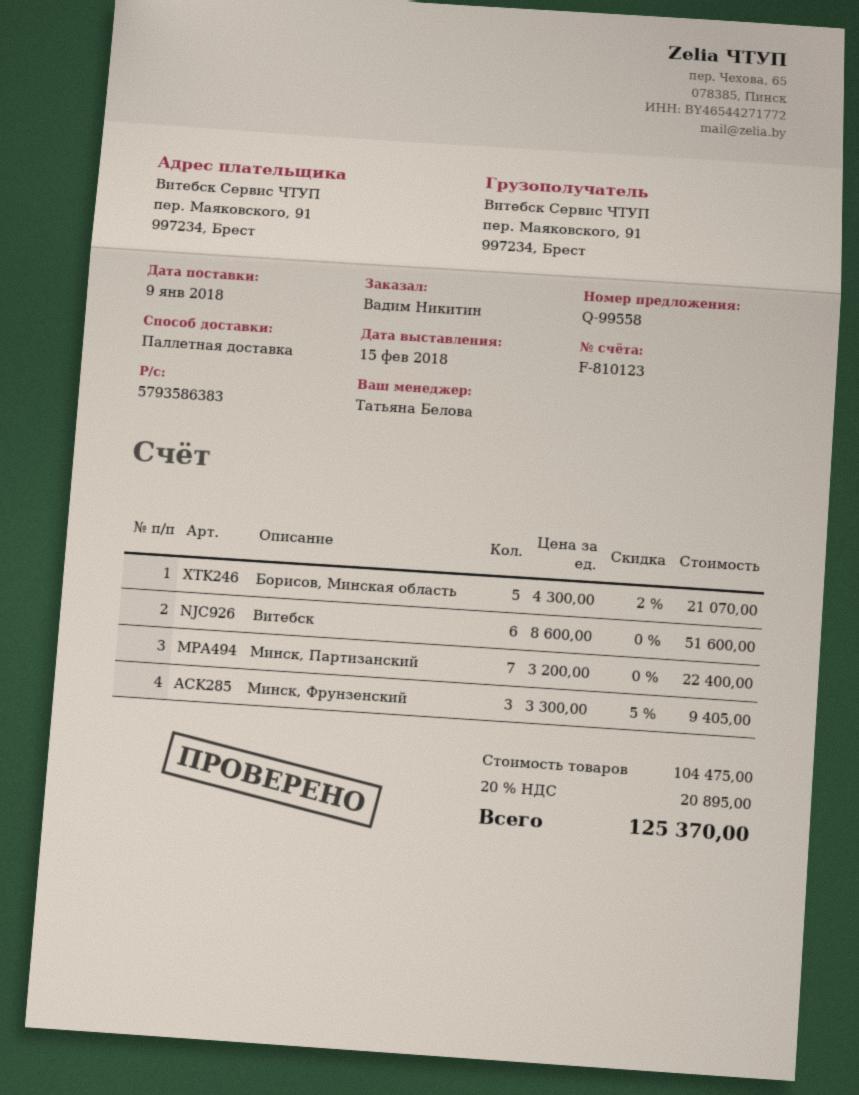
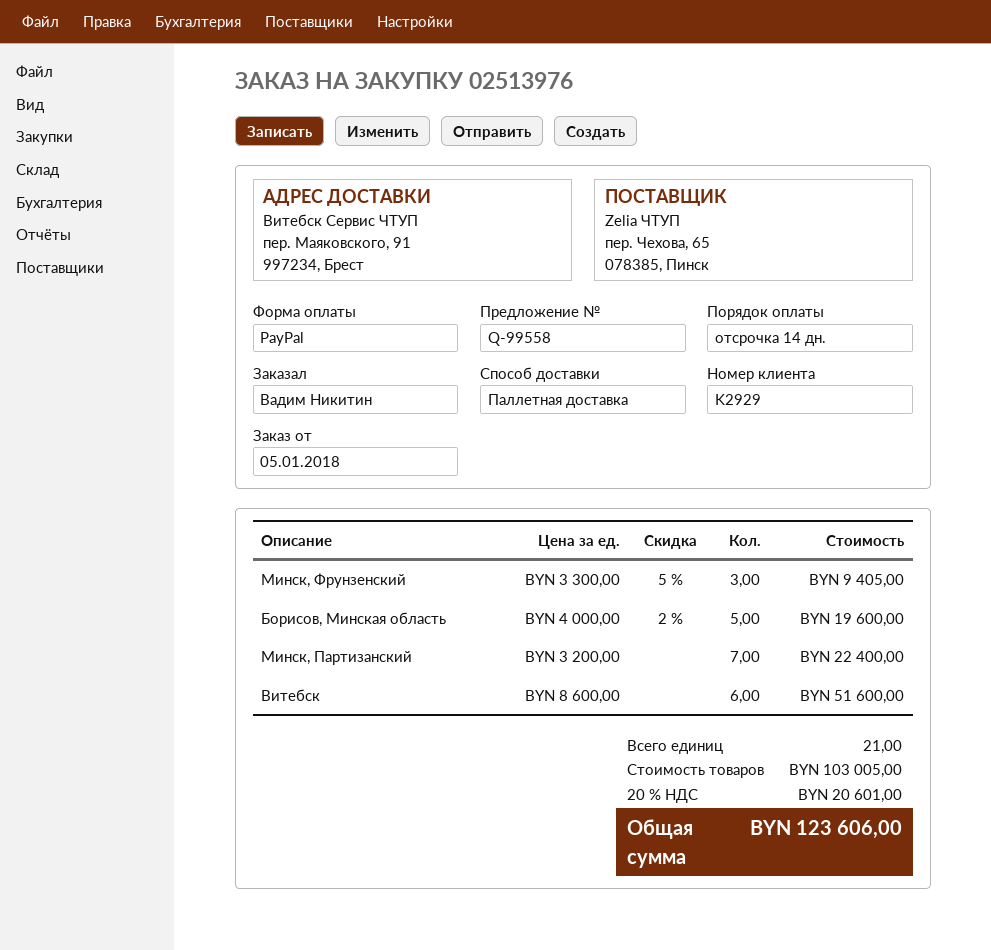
Борисов, Минская область: 5 x 4300.00 - 2% = 21070.00 -> 5 x 4000.00 - 2% = 19600.00
subtotal: 104475.00 -> 103005.00
tax: 20% = 20895.00 -> 20% = 20601.00
total: 125370.00 -> 123606.00

